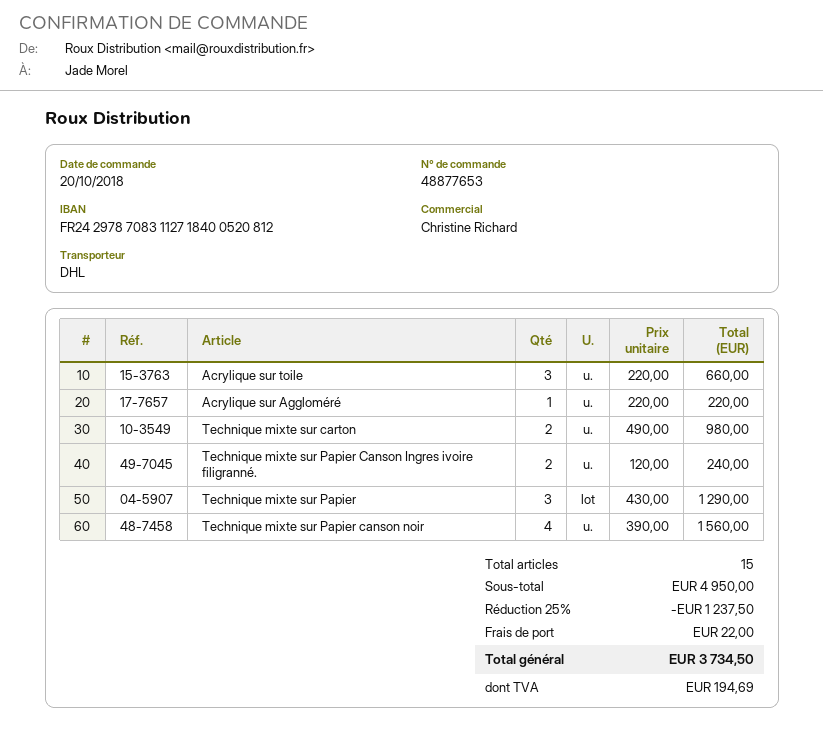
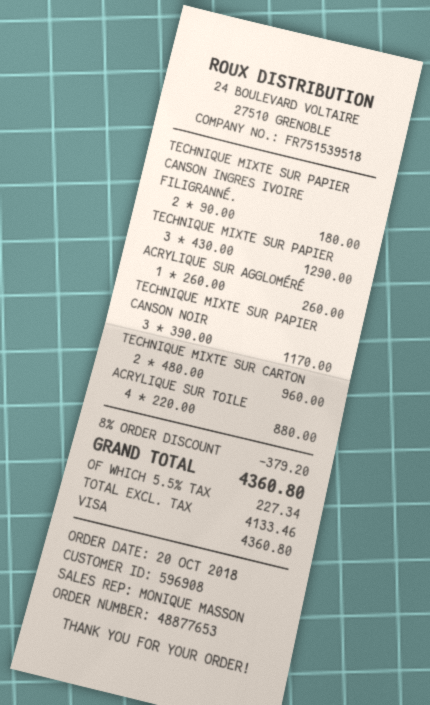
sales rep: Christine Richard -> MONIQUE MASSON
Acrylique sur toile: 3 x 220.00 = 660.00 -> 4 x 220.00 = 880.00
Acrylique sur Aggloméré: 1 x 220.00 = 220.00 -> 1 x 260.00 = 260.00
Technique mixte sur carton: 2 x 490.00 = 980.00 -> 2 x 480.00 = 960.00
Technique mixte sur Papier Canson Ingres ivoire filigranné.: 2 x 120.00 = 240.00 -> 2 x 90.00 = 180.00
Technique mixte sur Papier canson noir: 4 x 390.00 = 1560.00 -> 3 x 390.00 = 1170.00
discount: 25% = 1237.50 -> 8% = 379.20
shipping: 22.00 -> none
tax: 194.69 -> 227.34
total: 3734.50 -> 4360.80

